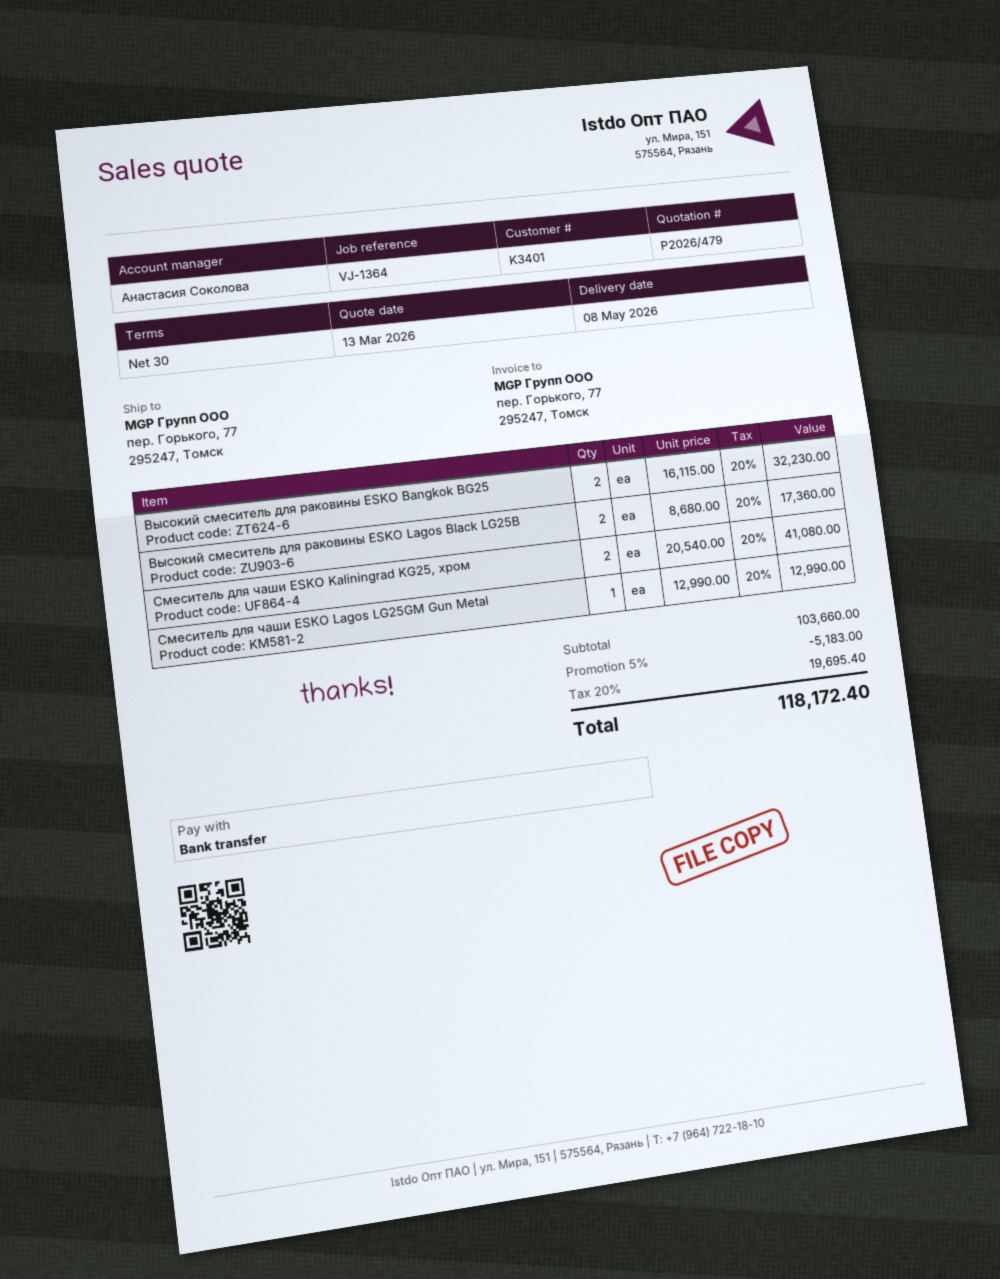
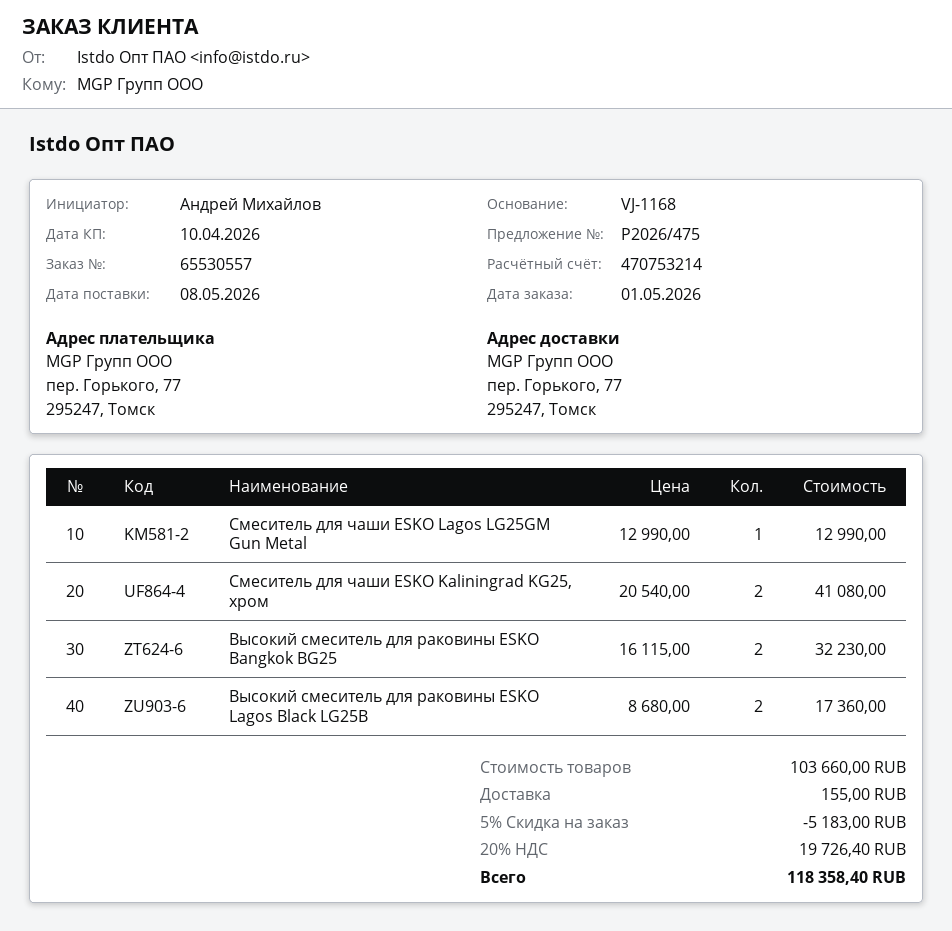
quote number: P2026/479 -> P2026/475
quote date: 2026-03-13 -> 2026-04-10
reference: VJ-1364 -> VJ-1168
shipping: none -> 155.00
tax: 20% = 19695.40 -> 20% = 19726.40
total: 118172.40 -> 118358.40

